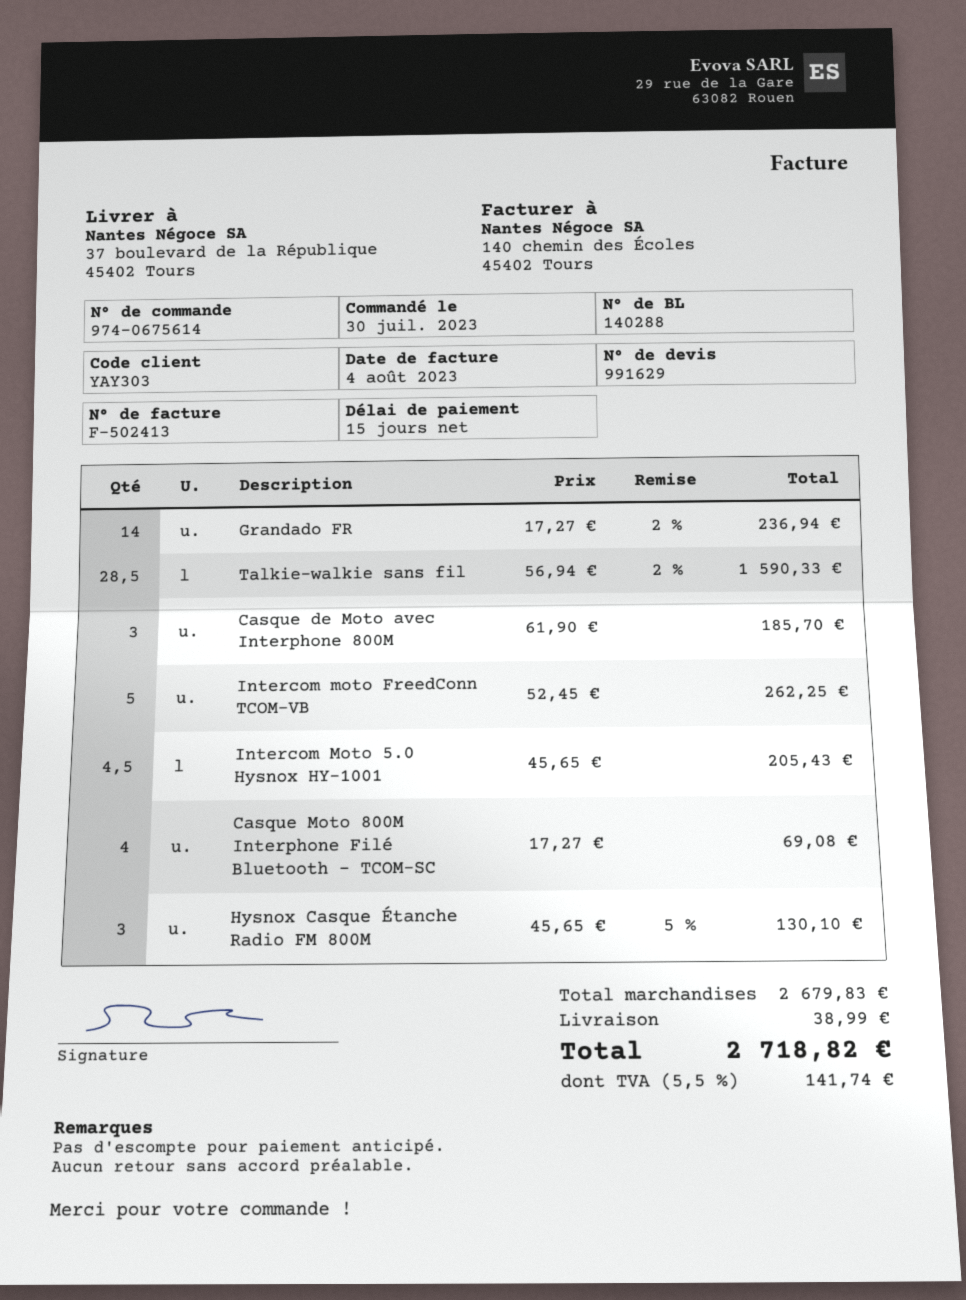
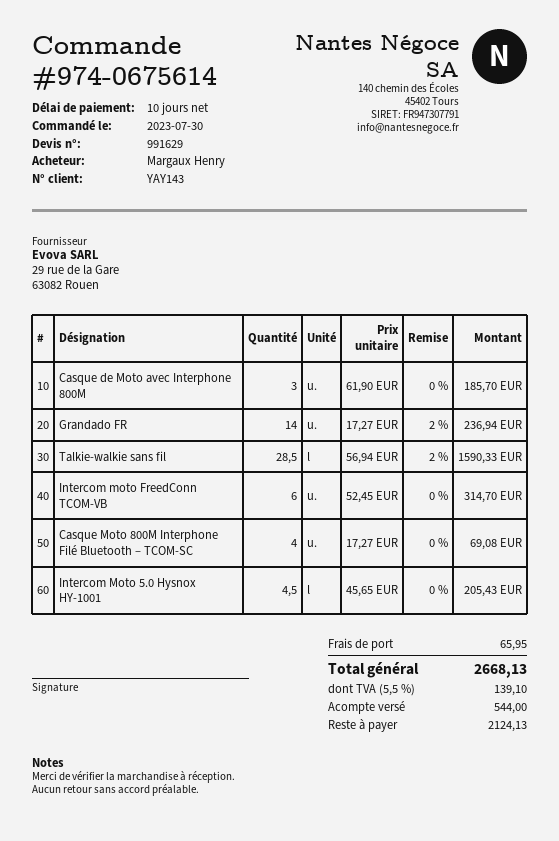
payment terms: 15 days -> 10 days
customer number: YAY303 -> YAY143
Intercom moto FreedConn TCOM-VB: 5 x 52.45 = 262.25 -> 6 x 52.45 = 314.70
Hysnox Casque Étanche Radio FM 800M: 3 x 45.65 - 5% = 130.10 -> none
shipping: 38.99 -> 65.95
tax: 5.5% = 141.74 -> 5.5% = 139.10
total: 2718.82 -> 2668.13

